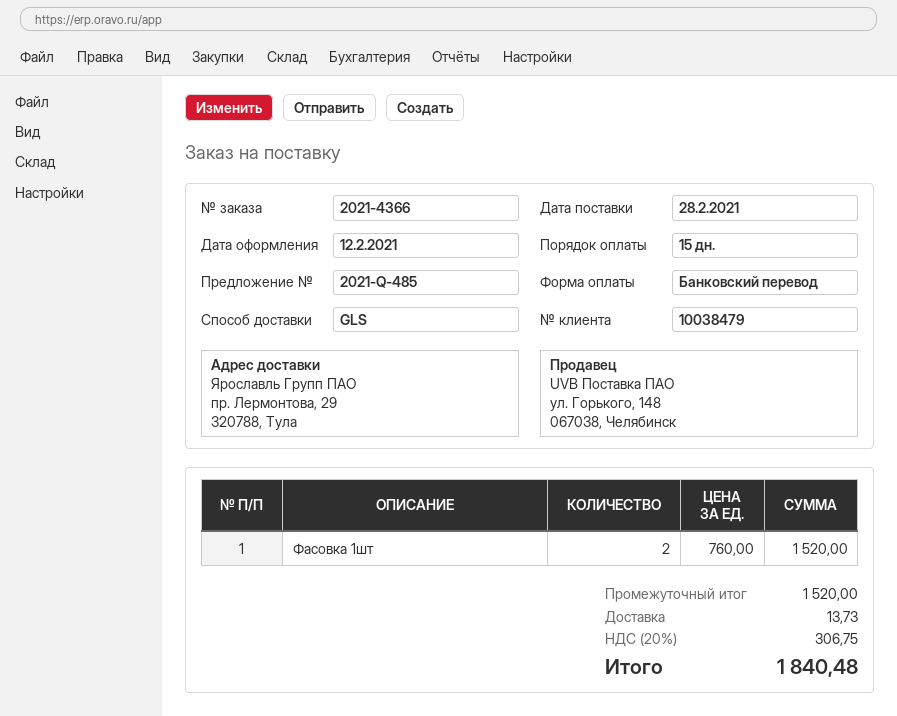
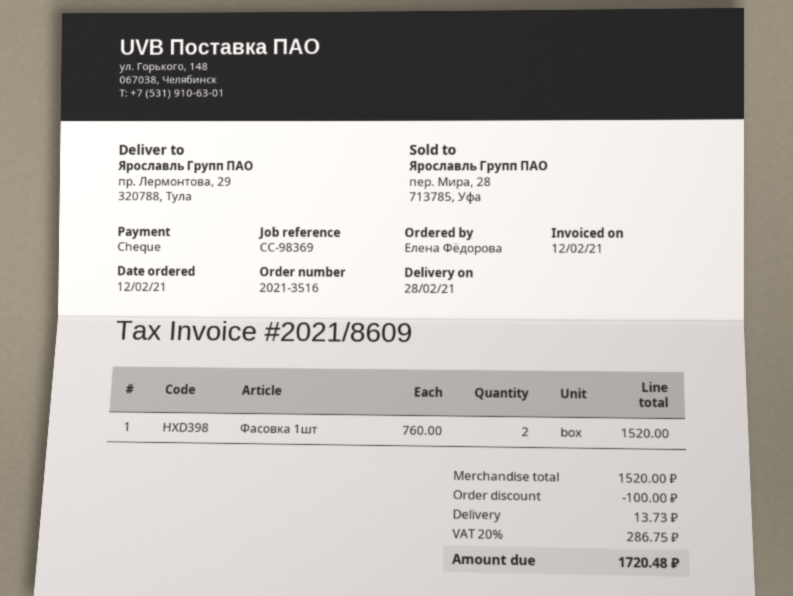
order number: 2021-4366 -> 2021-3516
payment method: bank transfer -> cheque
discount: none -> 100.00
tax: 20% = 306.75 -> 20% = 286.75
total: 1840.48 -> 1720.48

